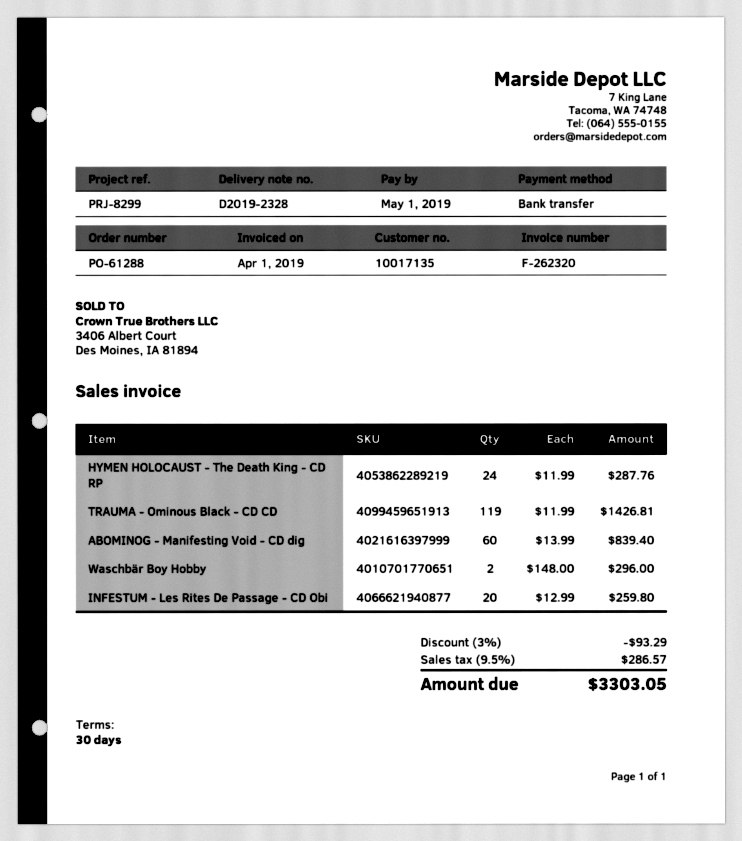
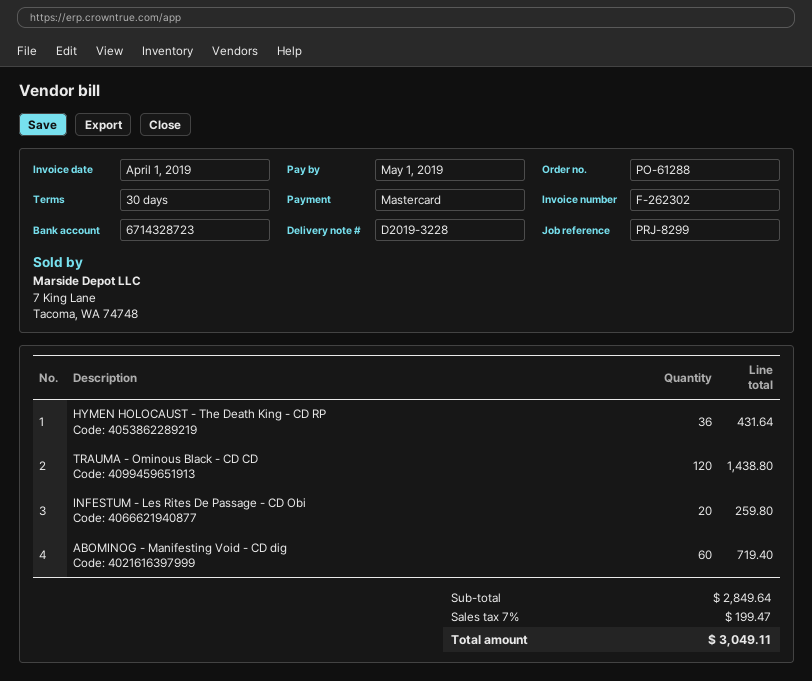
delivery note number: D2019-2328 -> D2019-3228
invoice number: F-262320 -> F-262302
payment method: bank transfer -> Mastercard
HYMEN HOLOCAUST - The Death King - CD RP: 24 for 287.76 -> 36 for 431.64
TRAUMA - Ominous Black - CD CD: 119 for 1426.81 -> 120 for 1438.80
ABOMINOG - Manifesting Void - CD dig: 60 for 839.40 -> 60 for 719.40
Waschbär Boy Hobby: 2 for 296.00 -> none
discount: 3% = 93.29 -> none
tax: 9.5% = 286.57 -> 7% = 199.47
total: 3303.05 -> 3049.11

